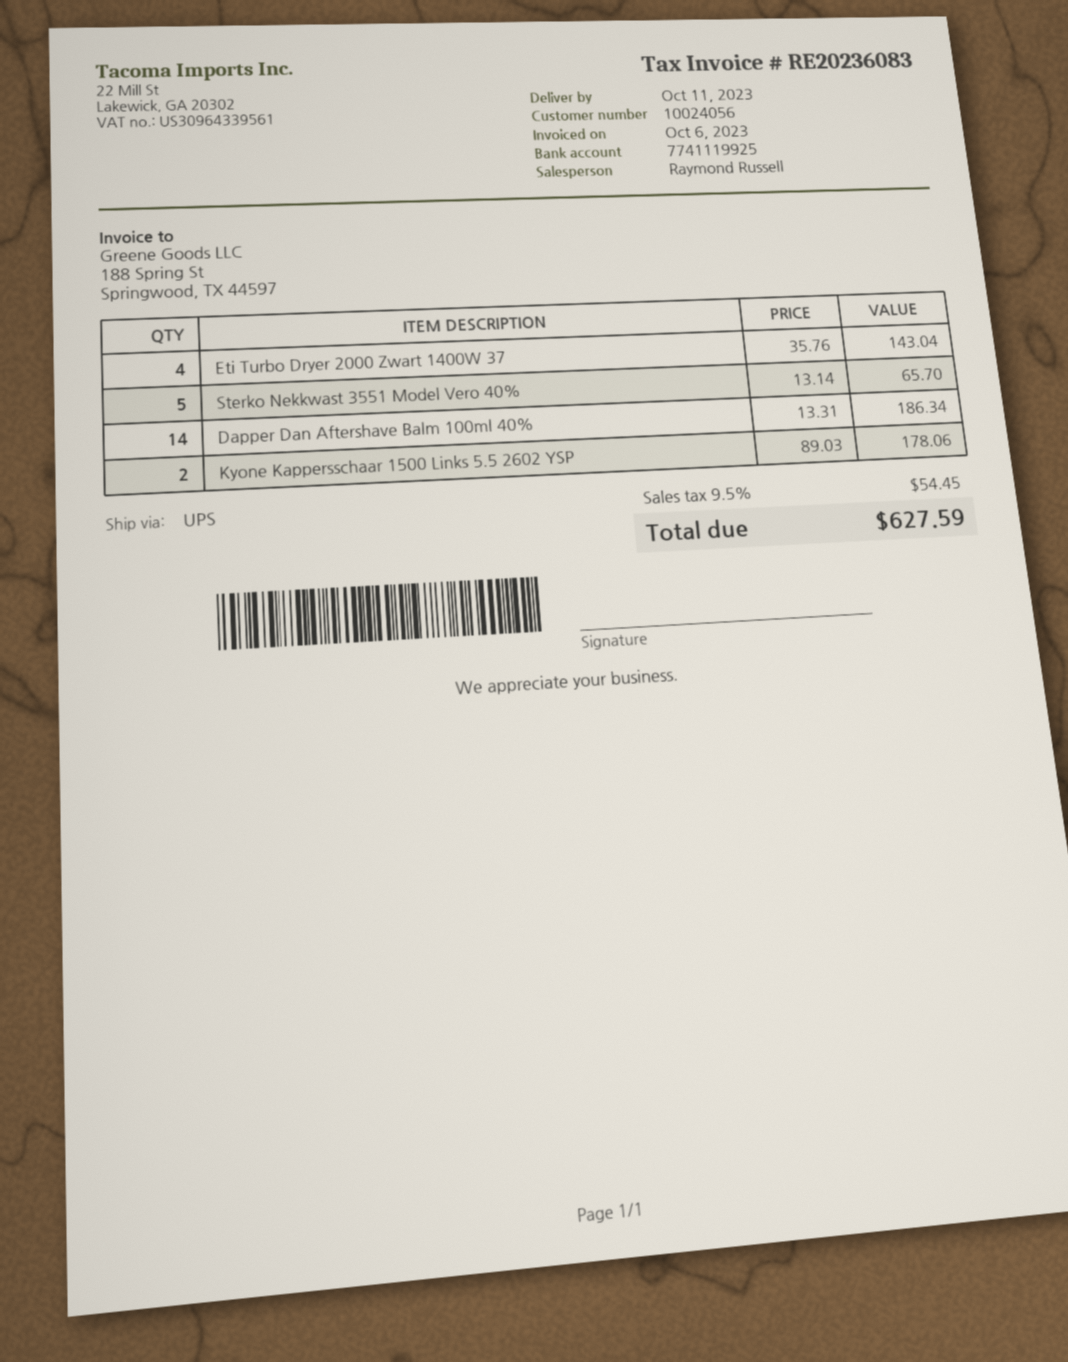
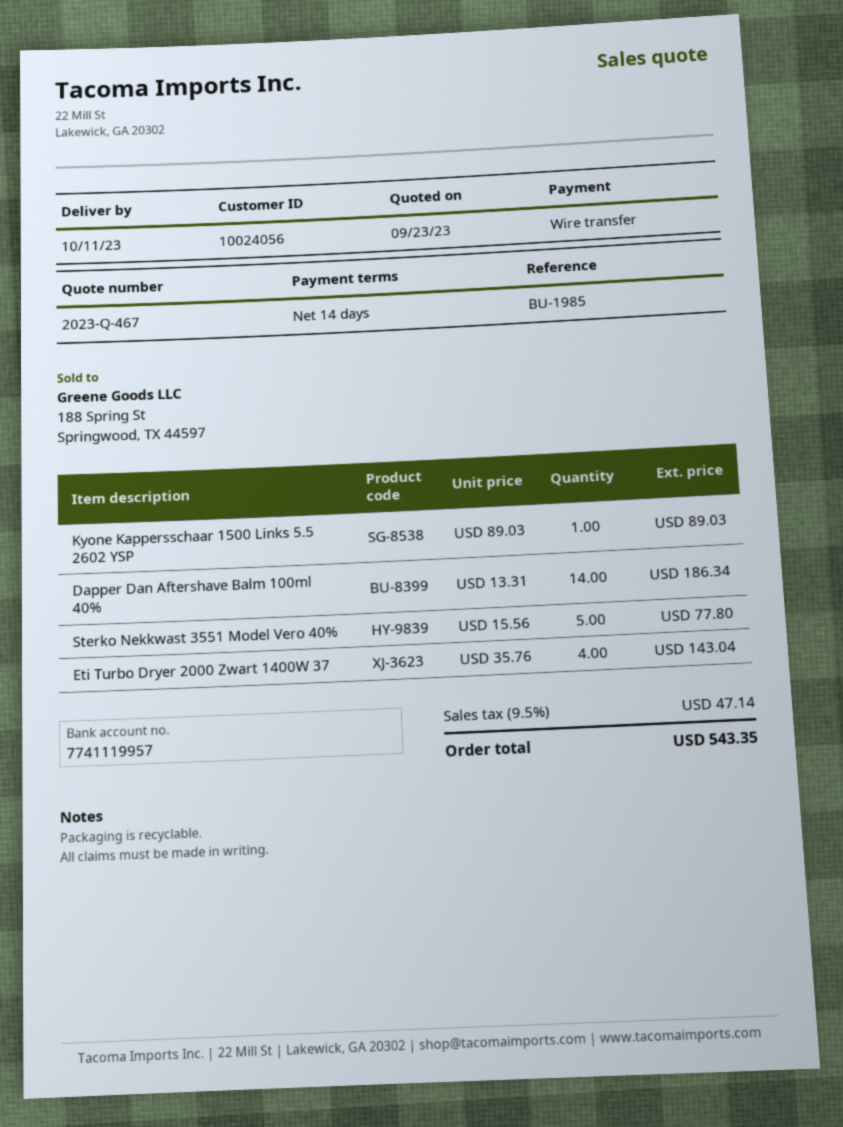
bank account: 7741119925 -> 7741119957
Sterko Nekkwast 3551 Model Vero 40%: 5 x 13.14 = 65.70 -> 5 x 15.56 = 77.80
Kyone Kappersschaar 1500 Links 5.5 2602 YSP: 2 x 89.03 = 178.06 -> 1 x 89.03 = 89.03
tax: 9.5% = 54.45 -> 9.5% = 47.14
total: 627.59 -> 543.35

